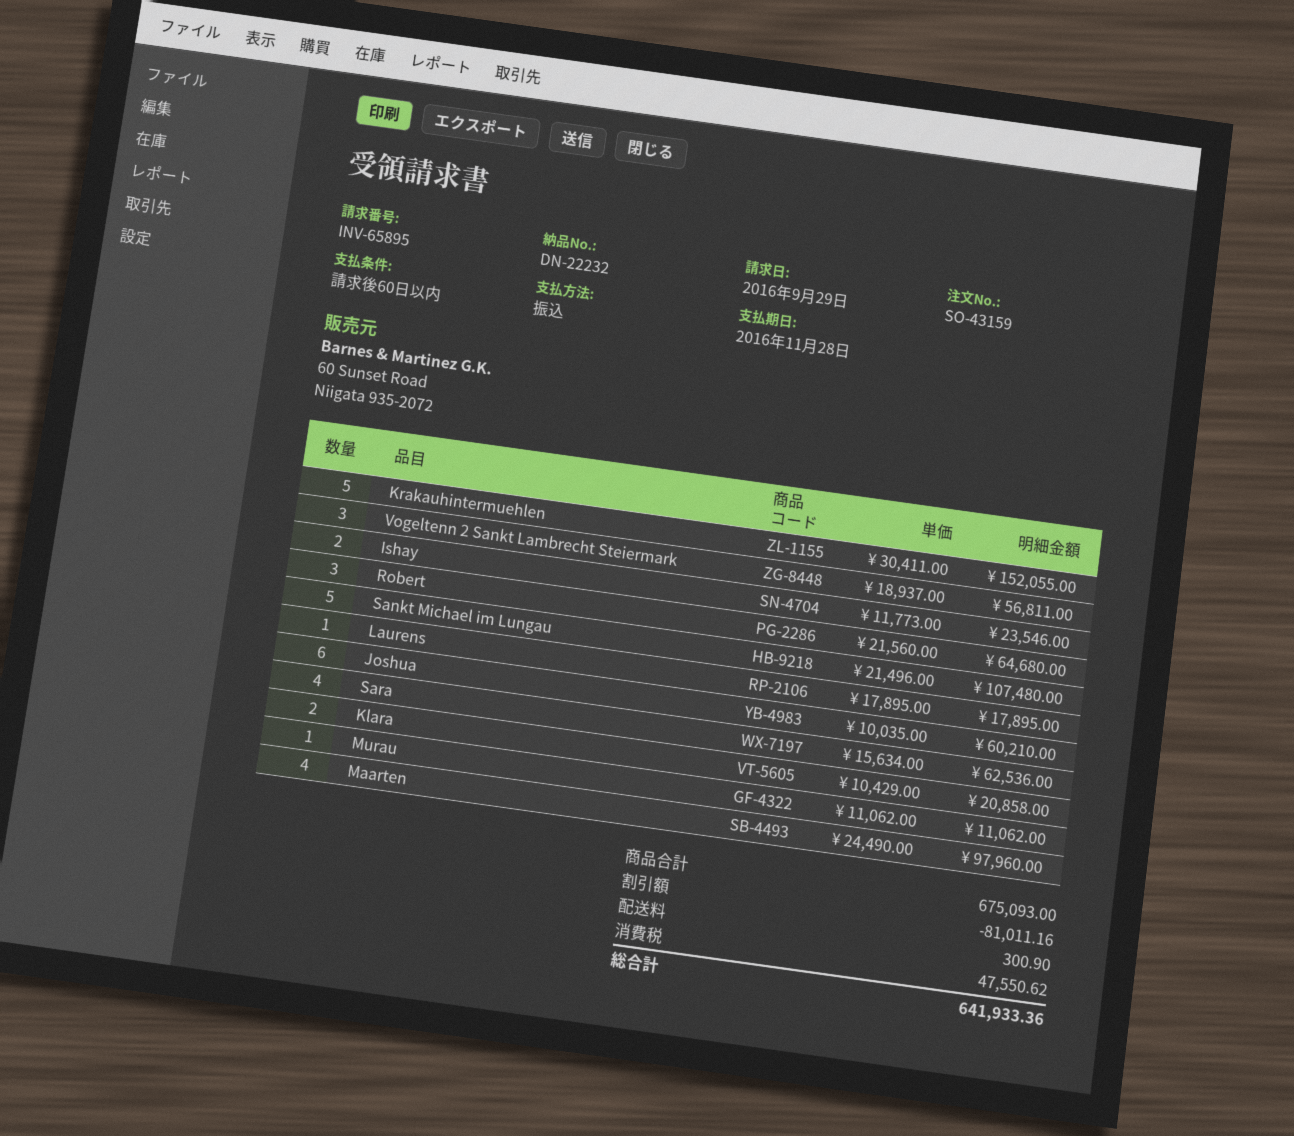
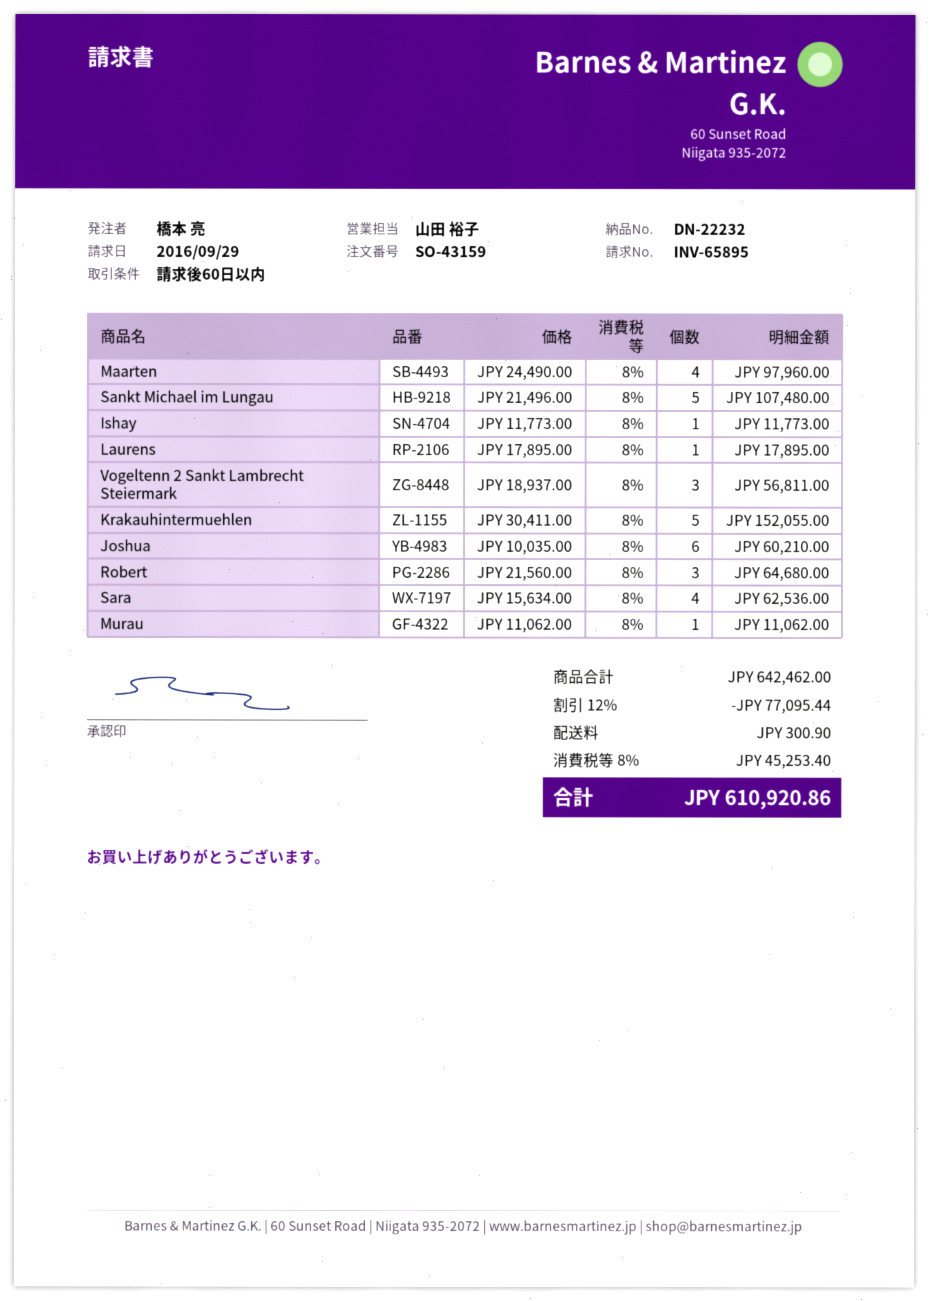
Ishay: 2 x 11773.00 = 23546.00 -> 1 x 11773.00 = 11773.00
Klara: 2 x 10429.00 = 20858.00 -> none
subtotal: 675093.00 -> 642462.00
discount: 81011.16 -> 77095.44
tax: 47550.62 -> 45253.40
total: 641933.36 -> 610920.86

